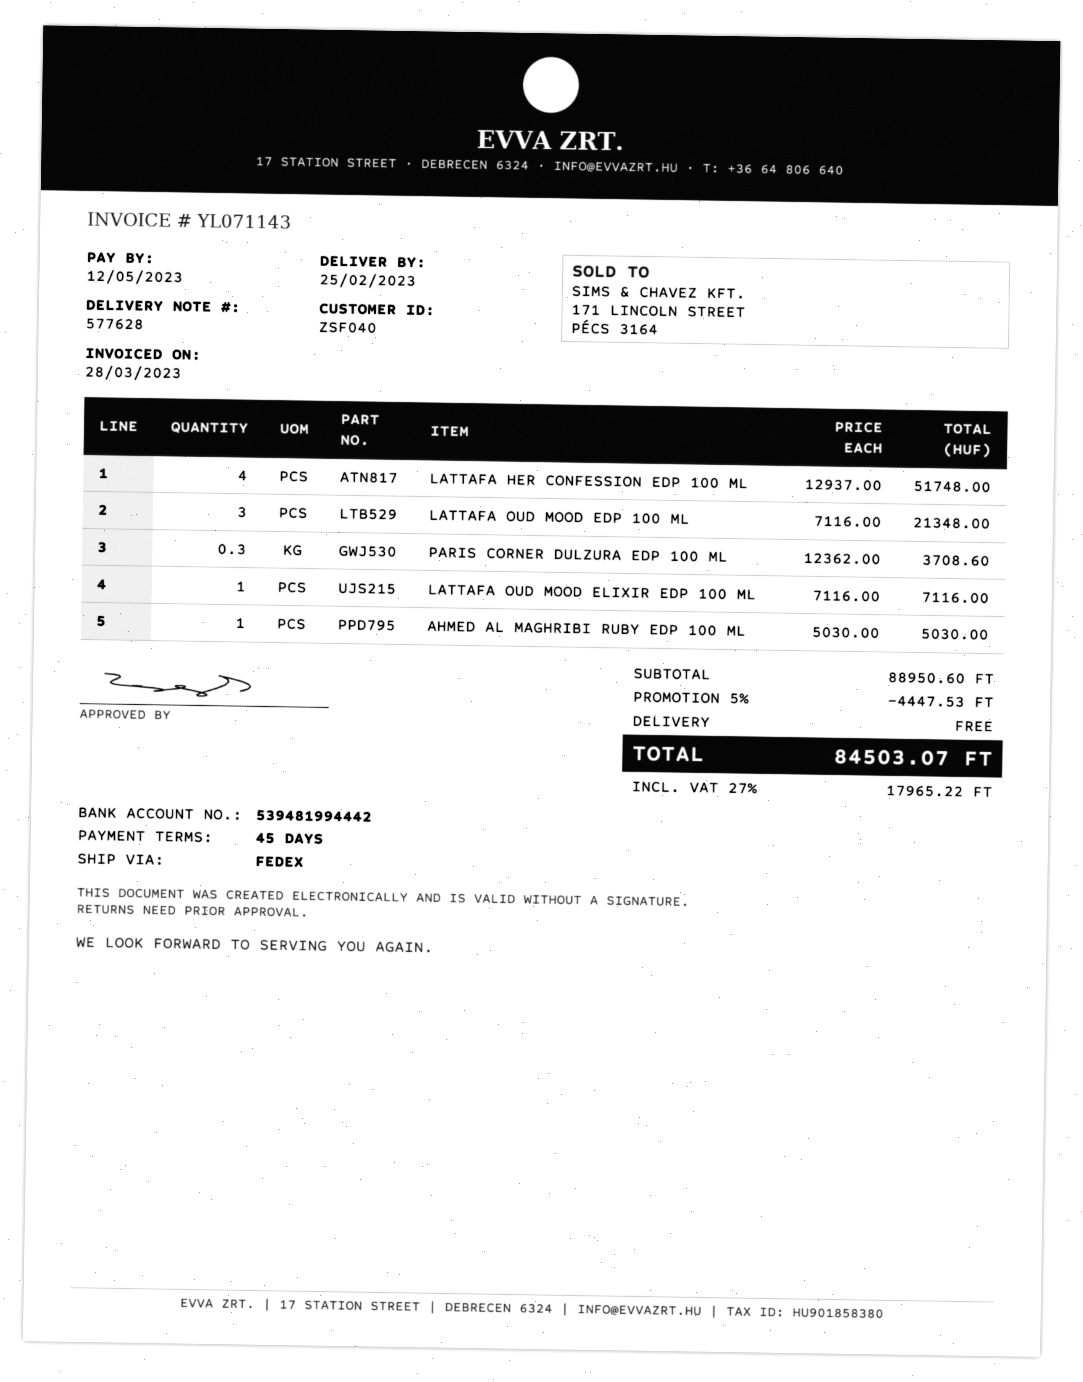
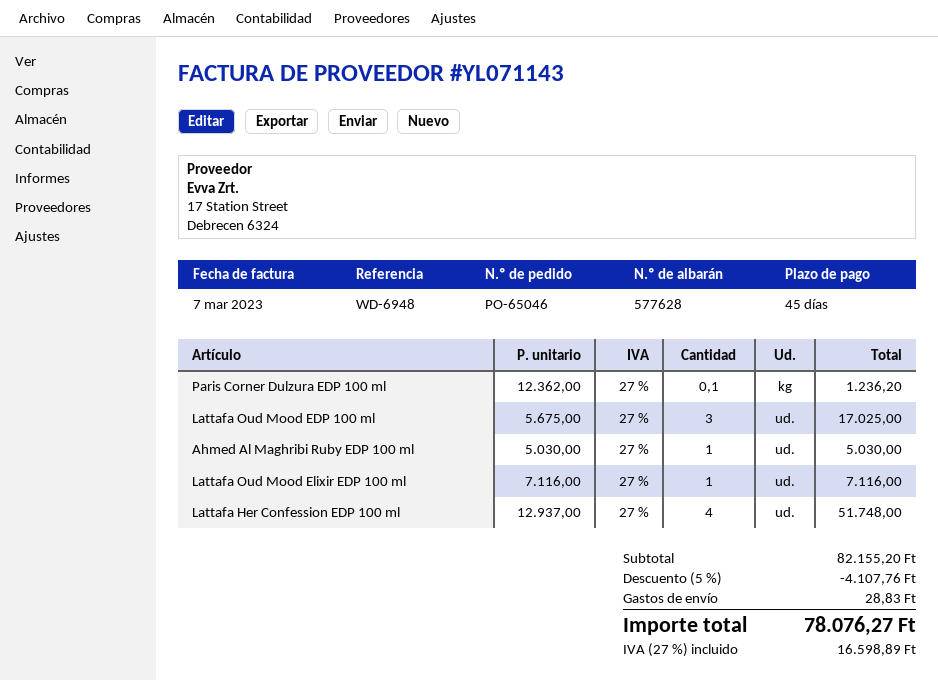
invoice date: 2023-03-28 -> 2023-03-07
LATTAFA OUD MOOD EDP 100 ML: 3 x 7116.00 = 21348.00 -> 3 x 5675.00 = 17025.00
PARIS CORNER DULZURA EDP 100 ML: 0.3 x 12362.00 = 3708.60 -> 0.1 x 12362.00 = 1236.20
subtotal: 88950.60 -> 82155.20
discount: 5% = 4447.53 -> 5% = 4107.76
shipping: 0.00 -> 28.83
tax: 27% = 17965.22 -> 27% = 16598.89
total: 84503.07 -> 78076.27

